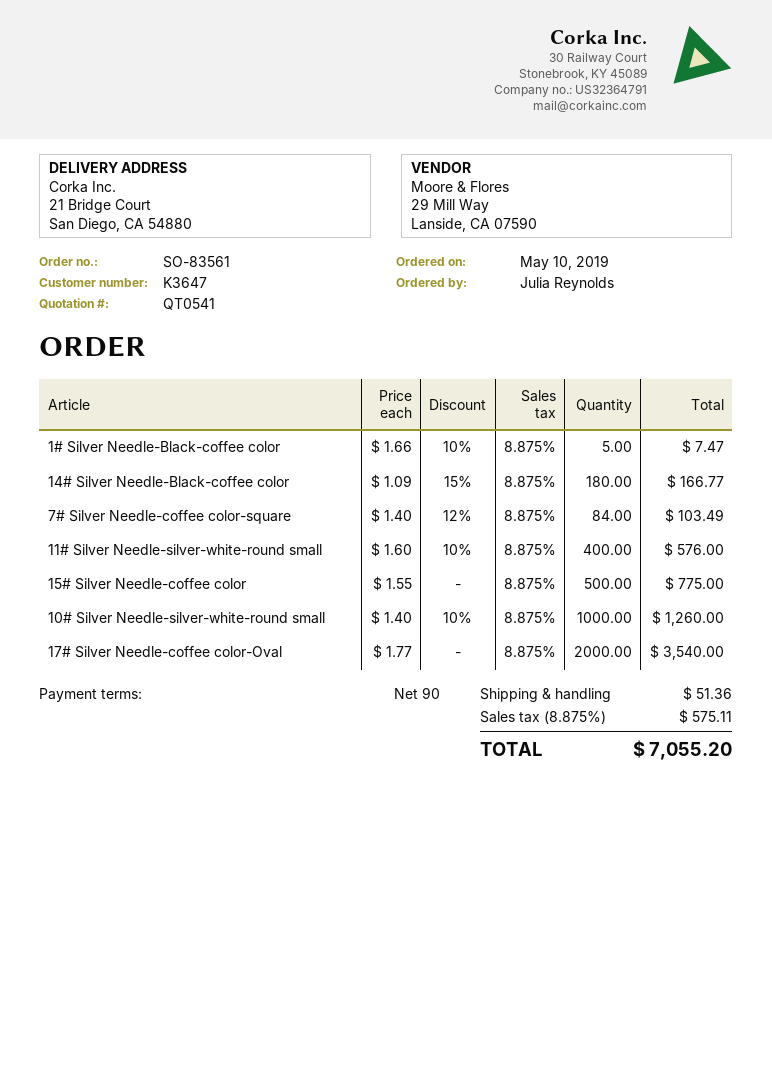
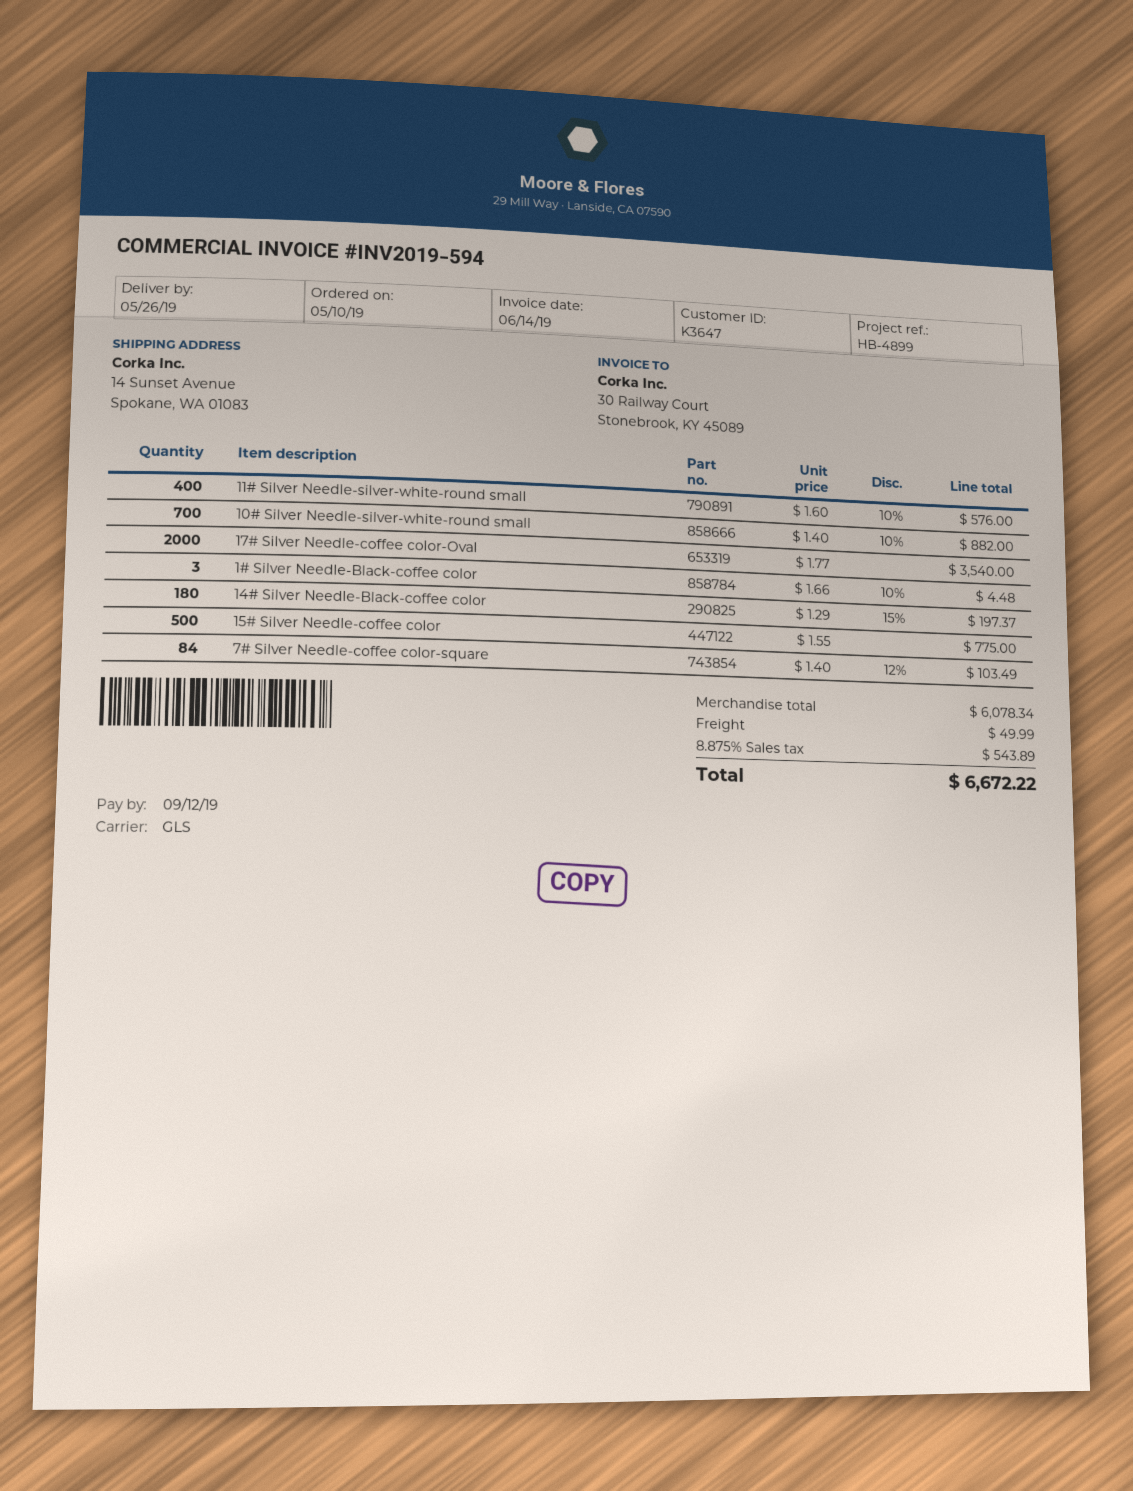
ship to: 21 Bridge Court, San Diego, CA 54880 -> 14 Sunset Avenue, Spokane, WA 01083
1# Silver Needle-Black-coffee color: 5 x 1.66 - 10% = 7.47 -> 3 x 1.66 - 10% = 4.48
14# Silver Needle-Black-coffee color: 180 x 1.09 - 15% = 166.77 -> 180 x 1.29 - 15% = 197.37
10# Silver Needle-silver-white-round small: 1000 x 1.40 - 10% = 1260.00 -> 700 x 1.40 - 10% = 882.00
shipping: 51.36 -> 49.99
tax: 8.875% = 575.11 -> 8.875% = 543.89
total: 7055.20 -> 6672.22

